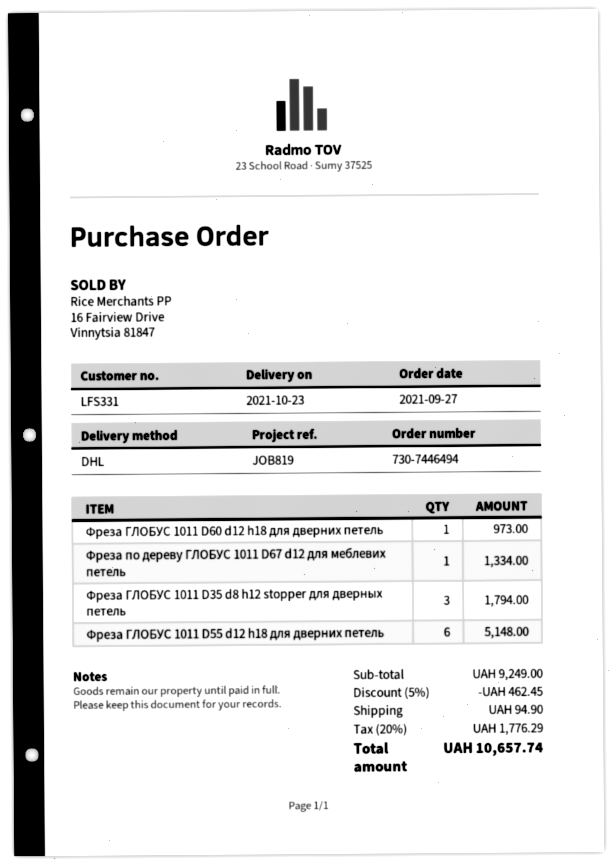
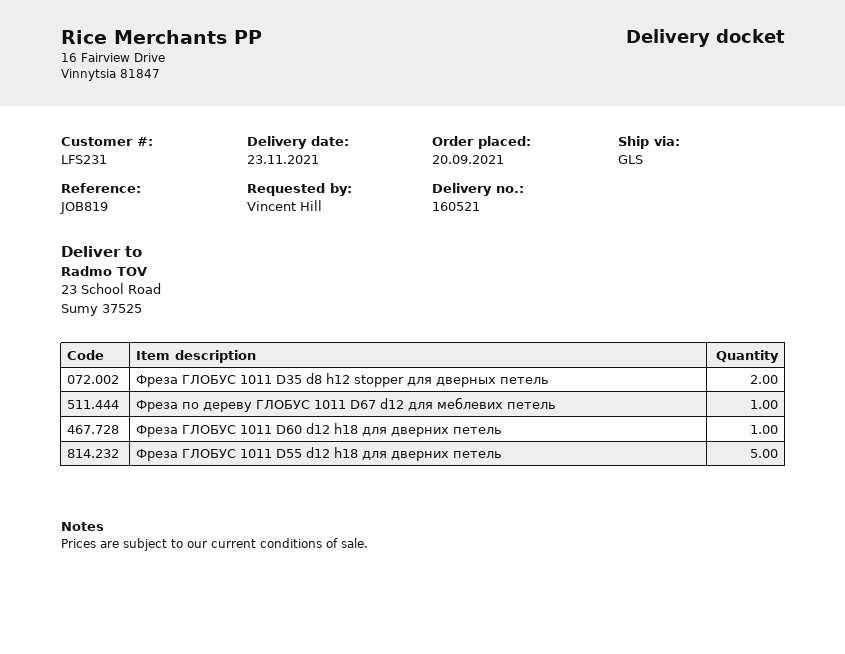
order date: 2021-09-27 -> 2021-09-20
delivery date: 2021-10-23 -> 2021-11-23
customer number: LFS331 -> LFS231
shipping method: DHL -> GLS
Фреза ГЛОБУС 1011 D35 d8 h12 stopper для дверных петель: 3 -> 2
Фреза ГЛОБУС 1011 D55 d12 h18 для дверних петель: 6 -> 5

